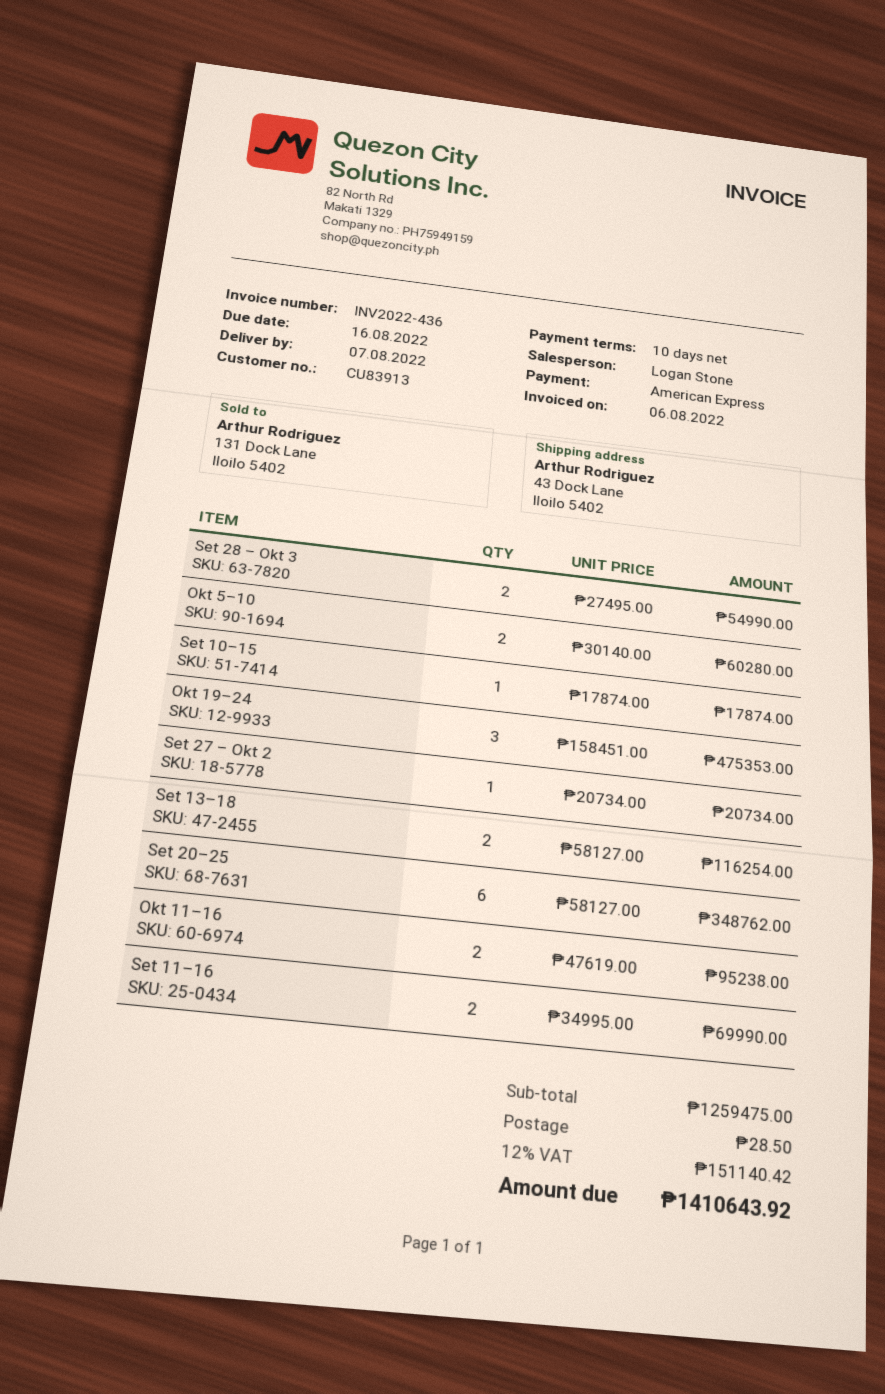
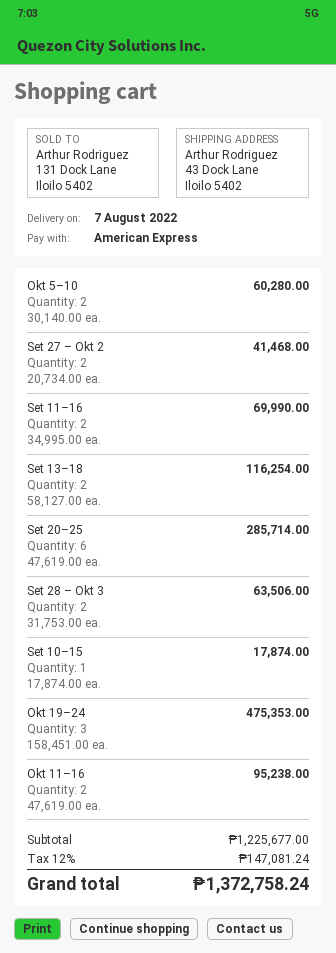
Set 28 – Okt 3: 2 x 27495.00 = 54990.00 -> 2 x 31753.00 = 63506.00
Set 27 – Okt 2: 1 x 20734.00 = 20734.00 -> 2 x 20734.00 = 41468.00
Set 20–25: 6 x 58127.00 = 348762.00 -> 6 x 47619.00 = 285714.00
subtotal: 1259475.00 -> 1225677.00
shipping: 28.50 -> none
tax: 12% = 151140.42 -> 12% = 147081.24
total: 1410643.92 -> 1372758.24

